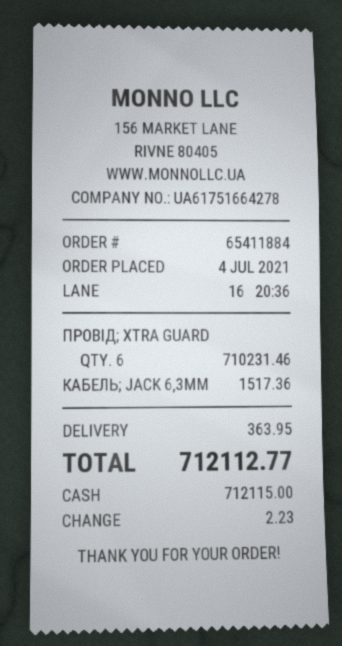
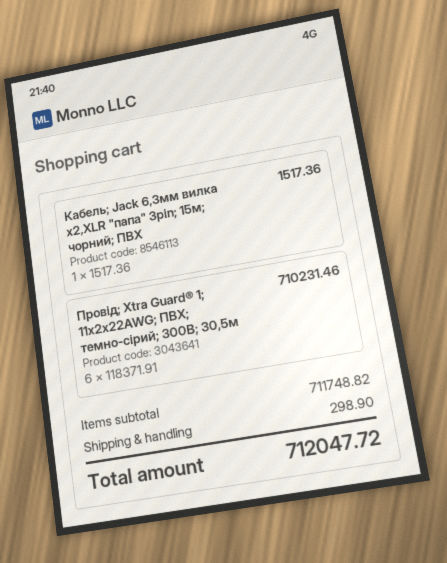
shipping: 363.95 -> 298.90
total: 712112.77 -> 712047.72

